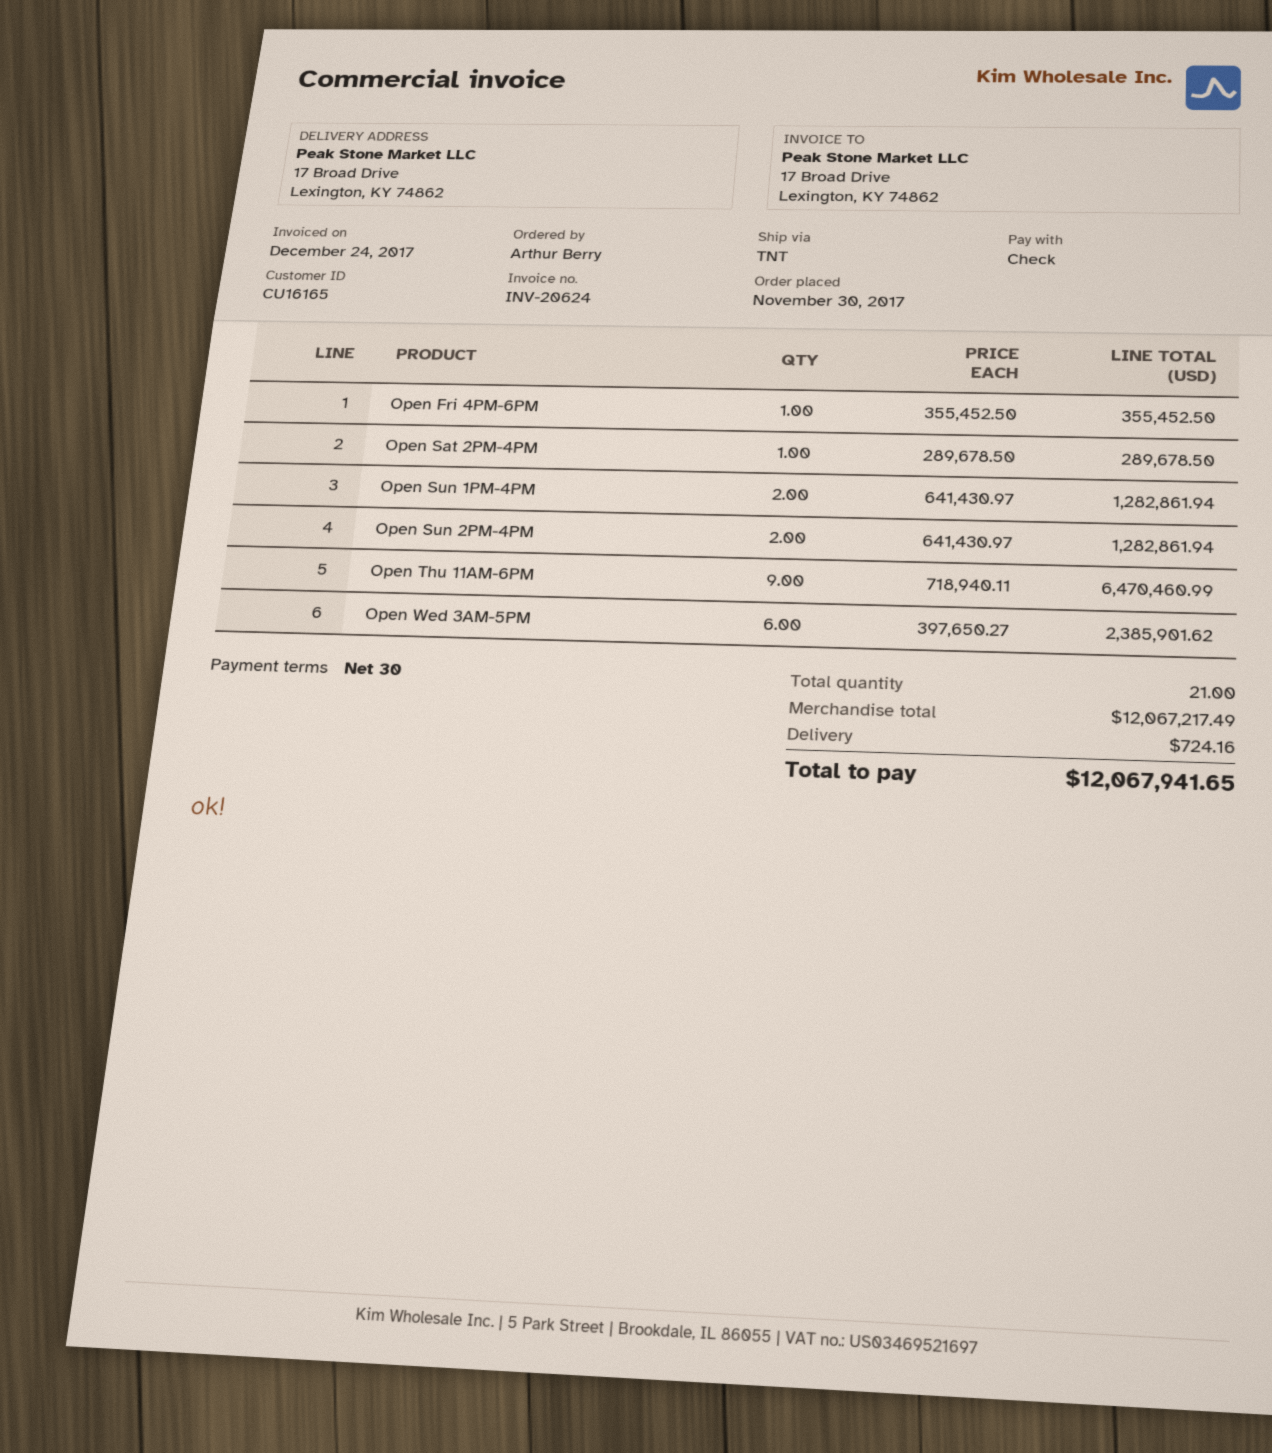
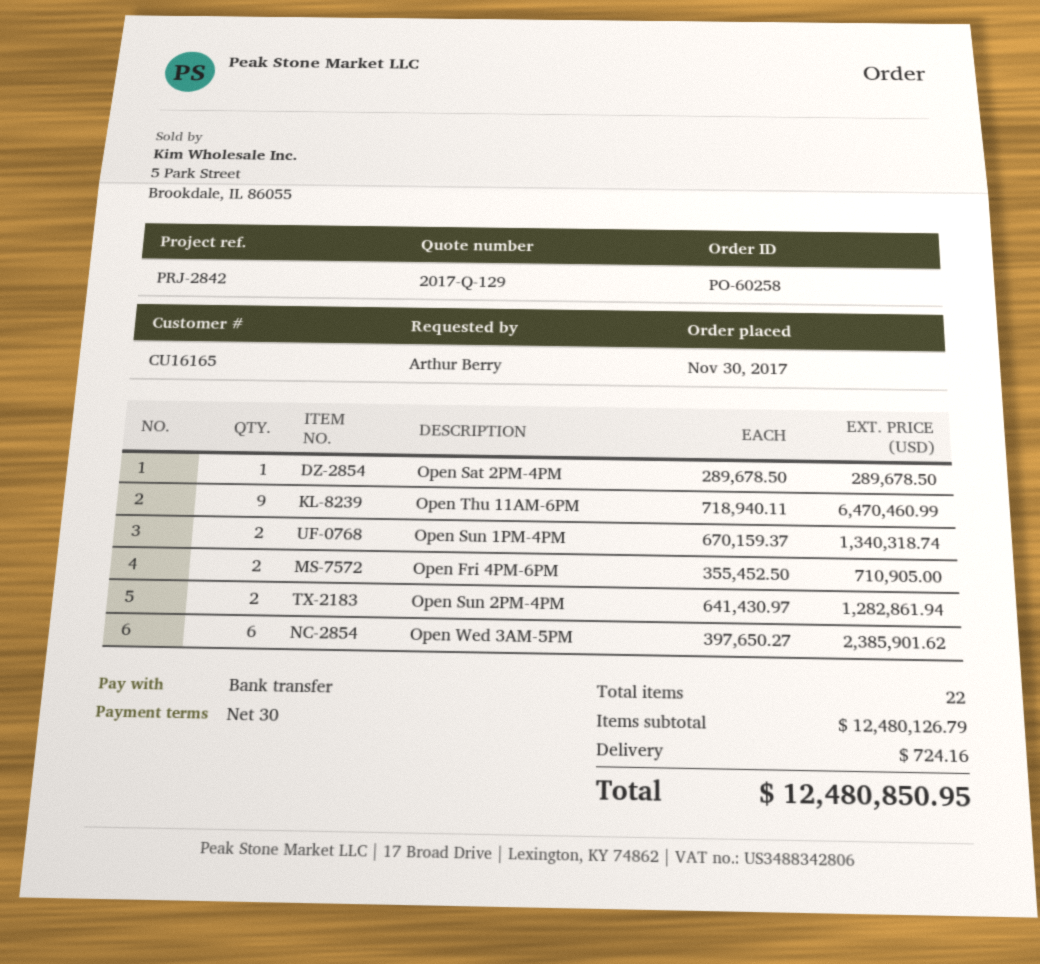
payment method: cheque -> bank transfer
Open Fri 4PM-6PM: 1 x 355452.50 = 355452.50 -> 2 x 355452.50 = 710905.00
Open Sun 1PM-4PM: 2 x 641430.97 = 1282861.94 -> 2 x 670159.37 = 1340318.74
total quantity: 21 -> 22
subtotal: 12067217.49 -> 12480126.79
total: 12067941.65 -> 12480850.95

